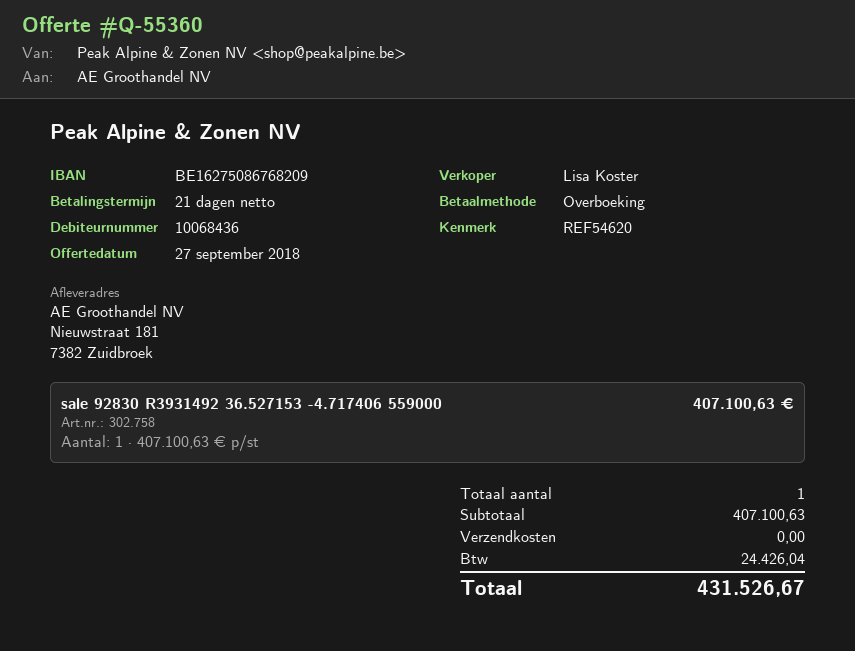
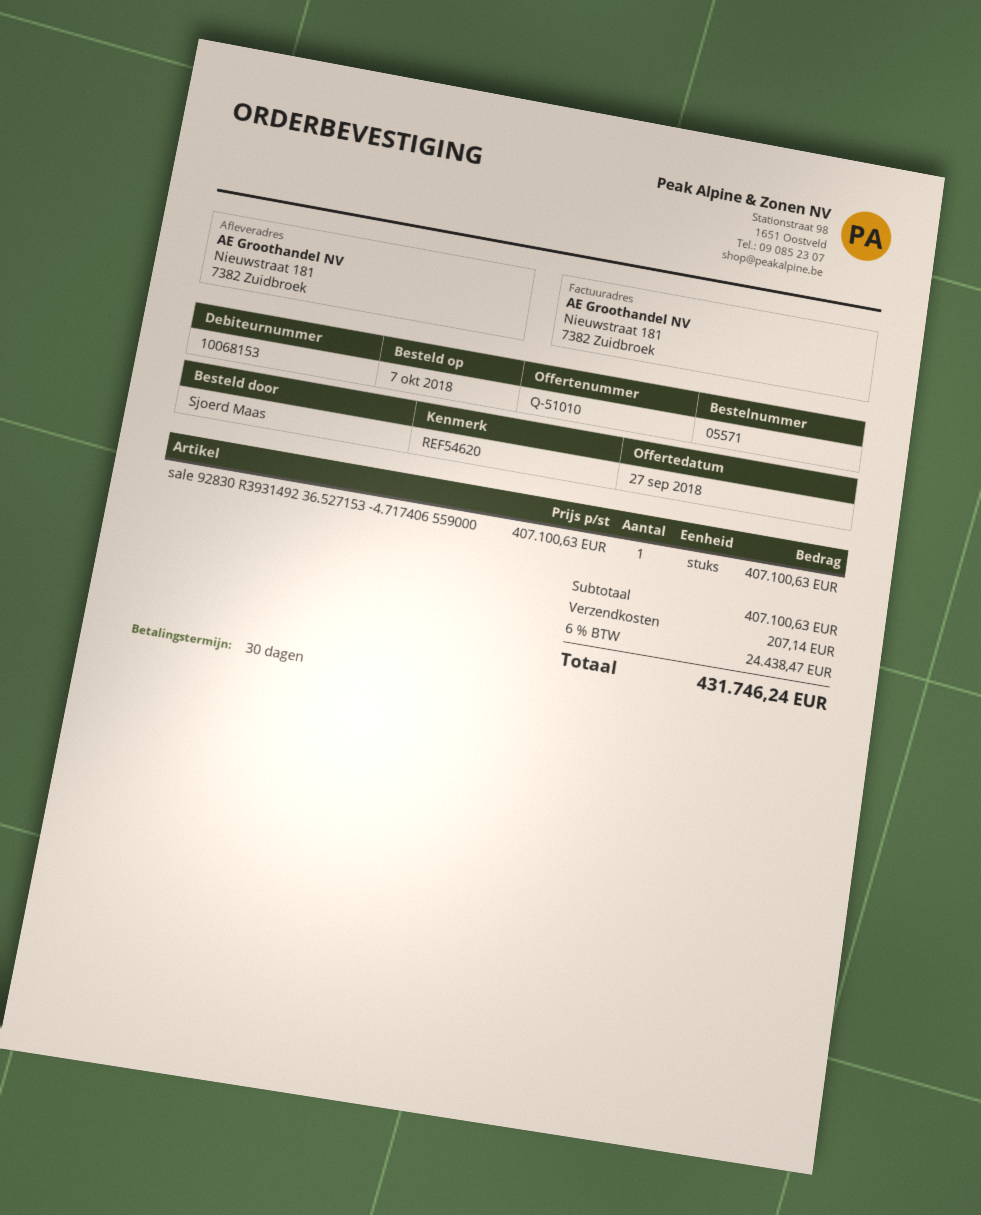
quote number: Q-55360 -> Q-51010
payment terms: 21 days -> 30 days
customer number: 10068436 -> 10068153
shipping: 0.00 -> 207.14
tax: 24426.04 -> 24438.47
total: 431526.67 -> 431746.24

